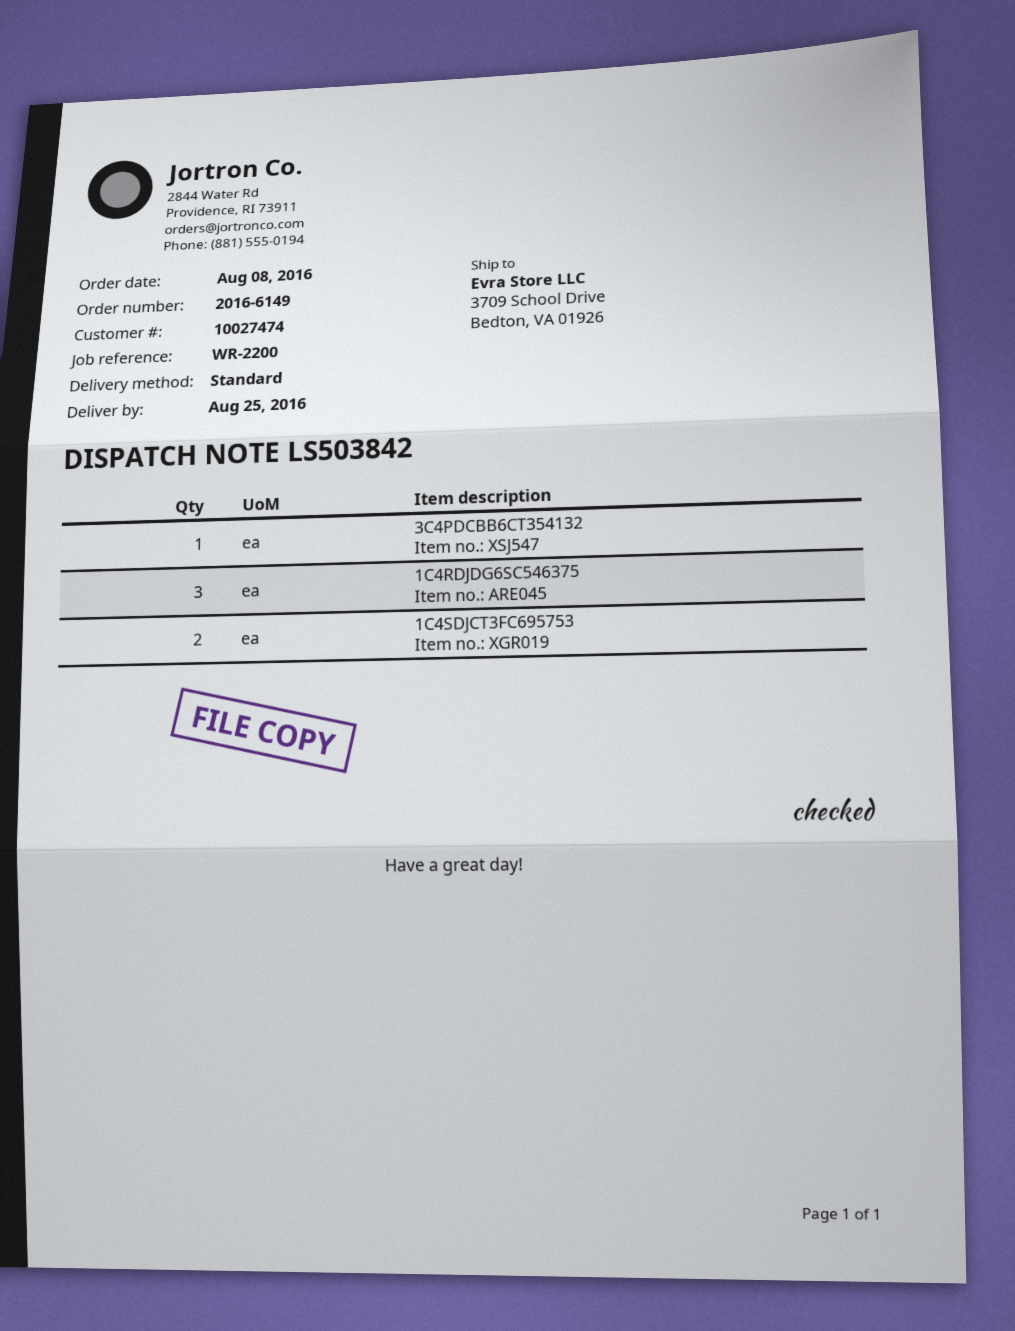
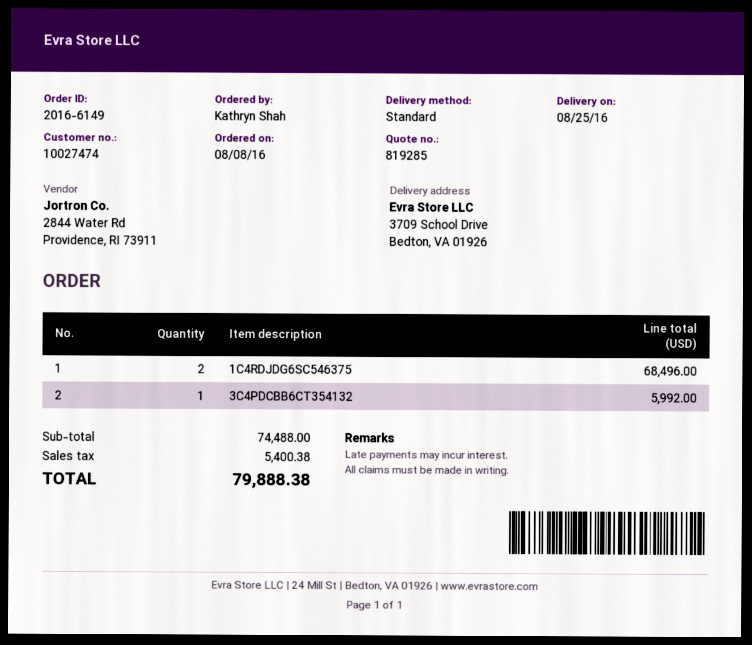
1C4RDJDG6SC546375: 3 -> 2
1C4SDJCT3FC695753: 2 -> none

